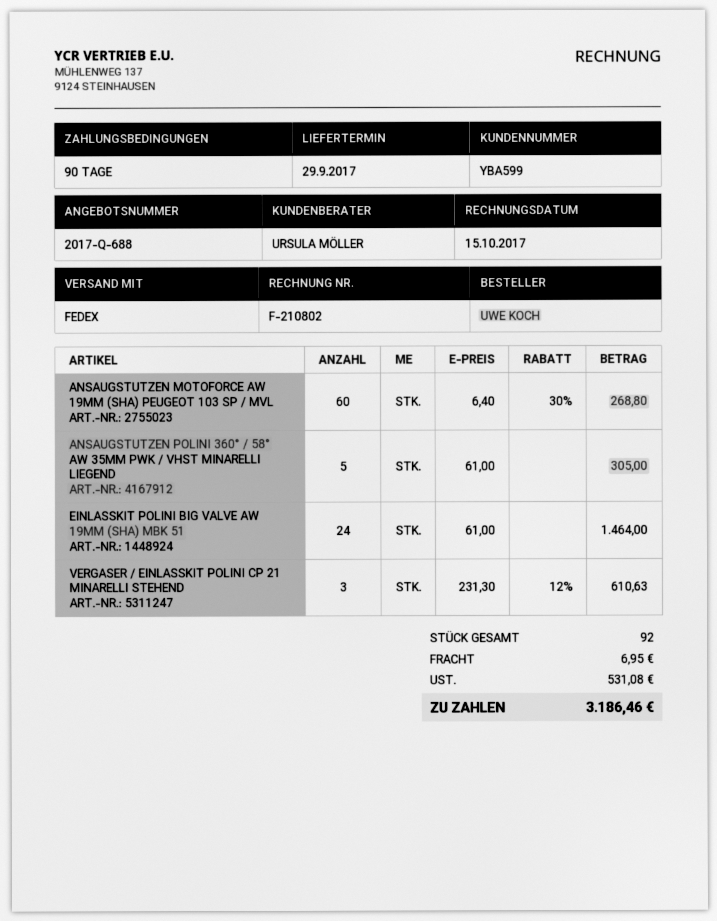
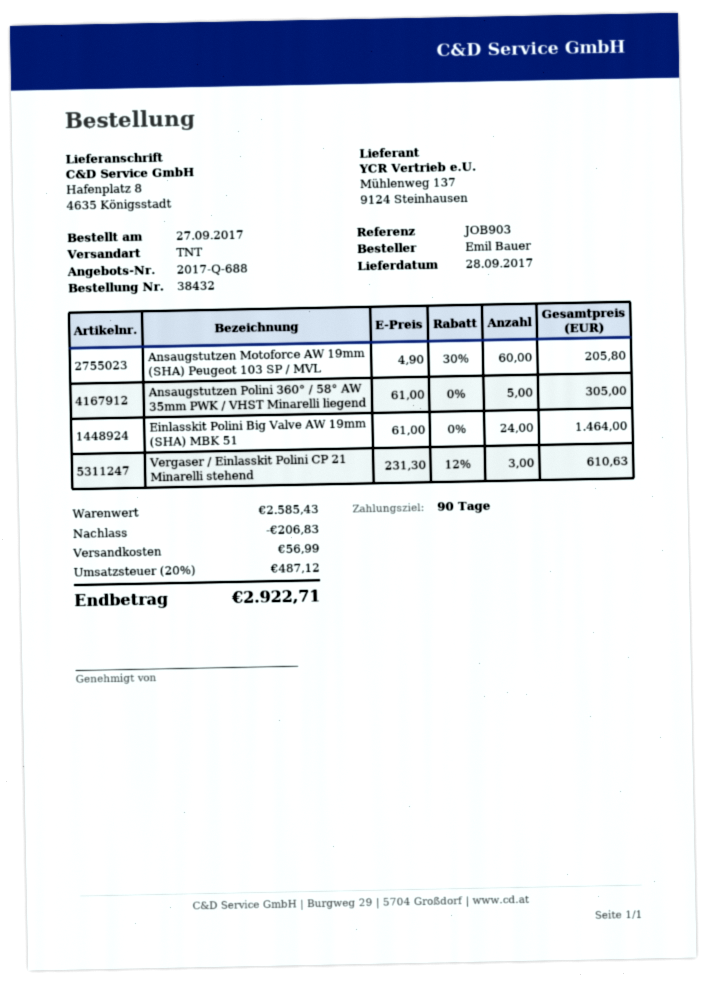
delivery date: 2017-09-29 -> 2017-09-28
ordered by: UWE KOCH -> Emil Bauer
shipping method: FedEx -> TNT
ANSAUGSTUTZEN MOTOFORCE AW 19MM (SHA) PEUGEOT 103 SP / MVL: 60 x 6.40 - 30% = 268.80 -> 60 x 4.90 - 30% = 205.80
discount: none -> 206.83
shipping: 6.95 -> 56.99
tax: 531.08 -> 487.12
total: 3186.46 -> 2922.71

